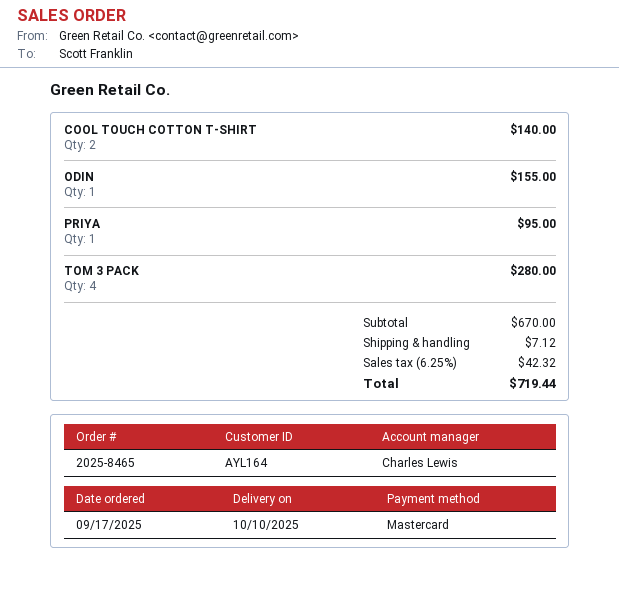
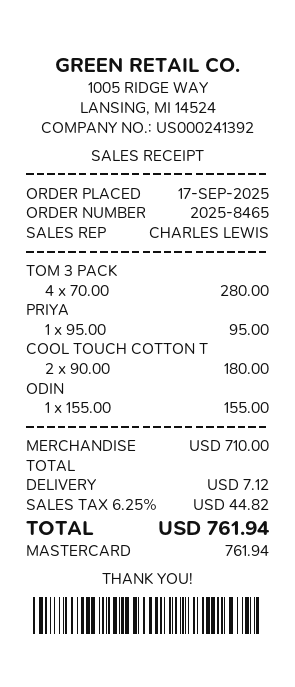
COOL TOUCH COTTON T-SHIRT: 2 for 140.00 -> 2 for 180.00
subtotal: 670.00 -> 710.00
tax: 6.25% = 42.32 -> 6.25% = 44.82
total: 719.44 -> 761.94

